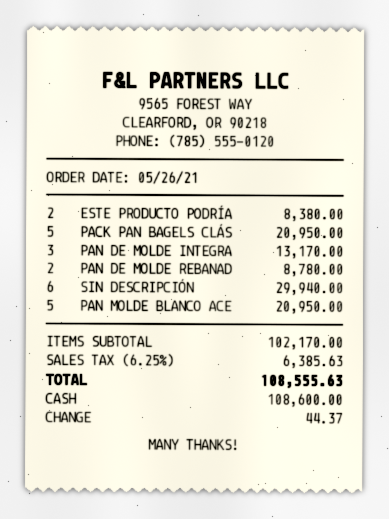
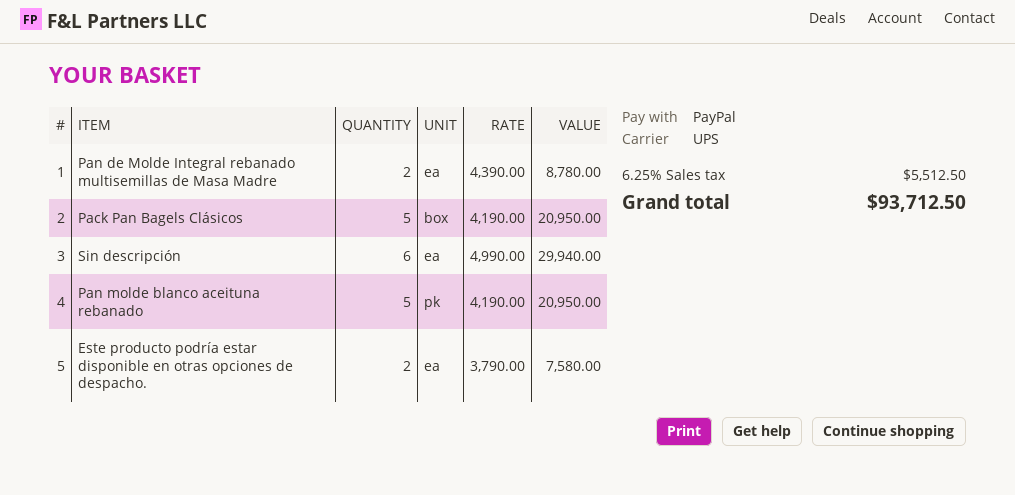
payment method: cash -> PayPal
ESTE PRODUCTO PODRÍA: 2 for 8380.00 -> 2 for 7580.00
PAN DE MOLDE INTEGRA: 3 for 13170.00 -> 2 for 8780.00
PAN DE MOLDE REBANAD: 2 for 8780.00 -> none
tax: 6.25% = 6385.63 -> 6.25% = 5512.50
total: 108555.63 -> 93712.50

